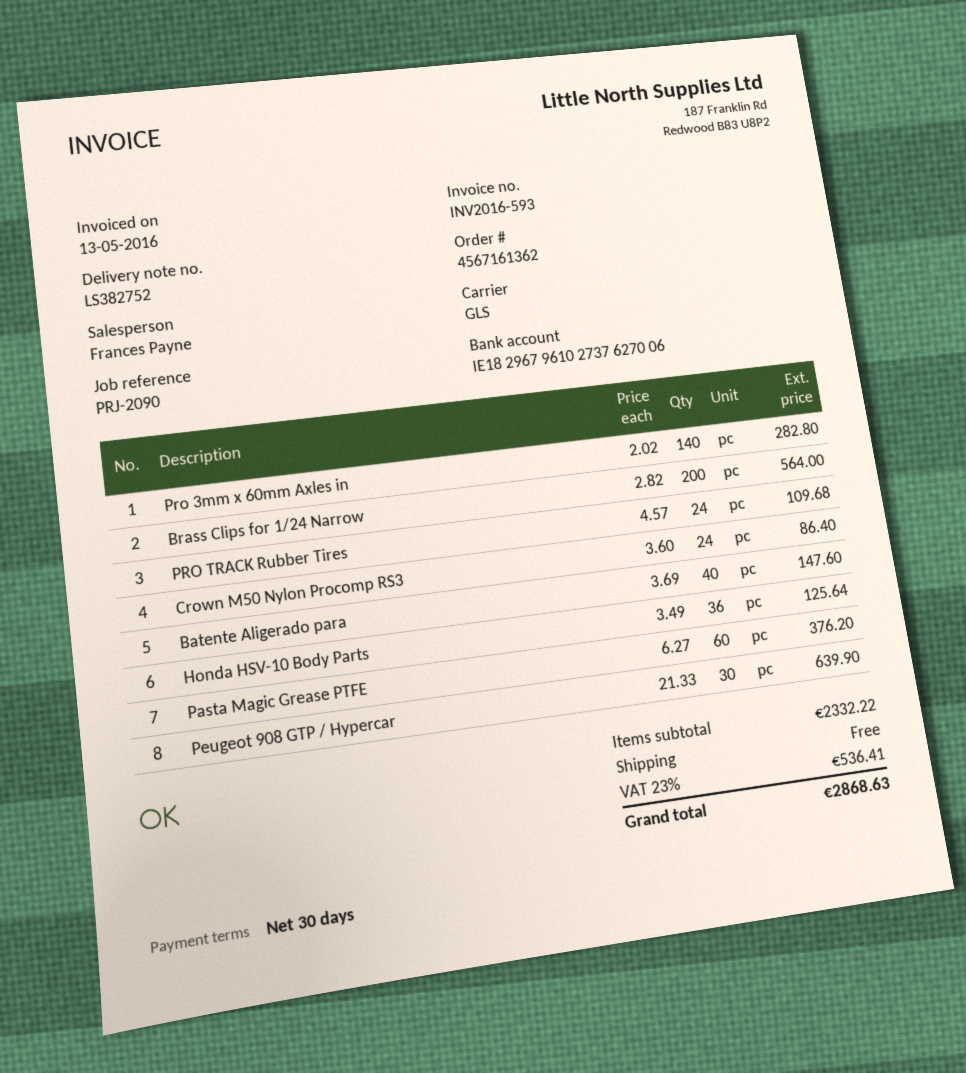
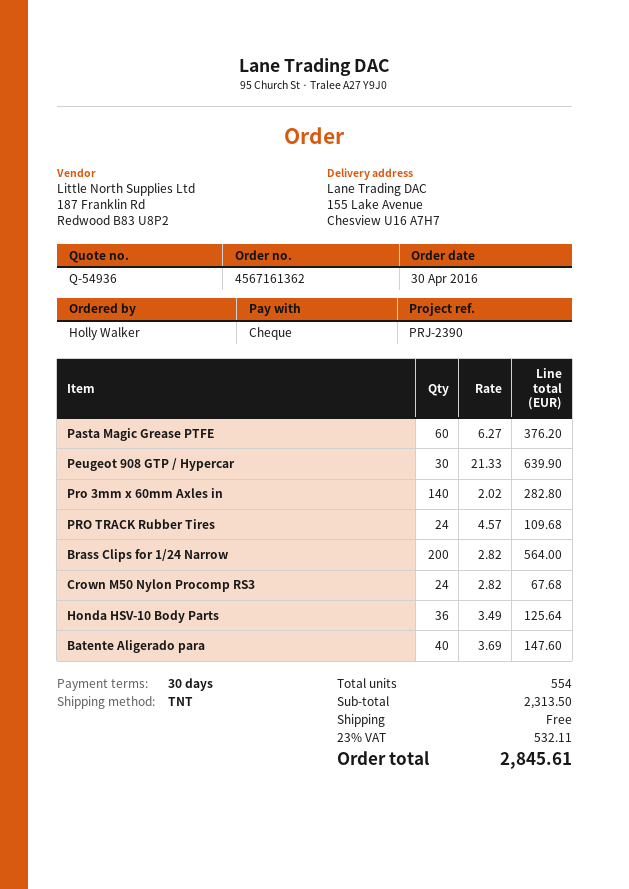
reference: PRJ-2090 -> PRJ-2390
shipping method: GLS -> TNT
Crown M50 Nylon Procomp RS3: 24 x 3.60 = 86.40 -> 24 x 2.82 = 67.68
subtotal: 2332.22 -> 2313.50
tax: 23% = 536.41 -> 23% = 532.11
total: 2868.63 -> 2845.61

